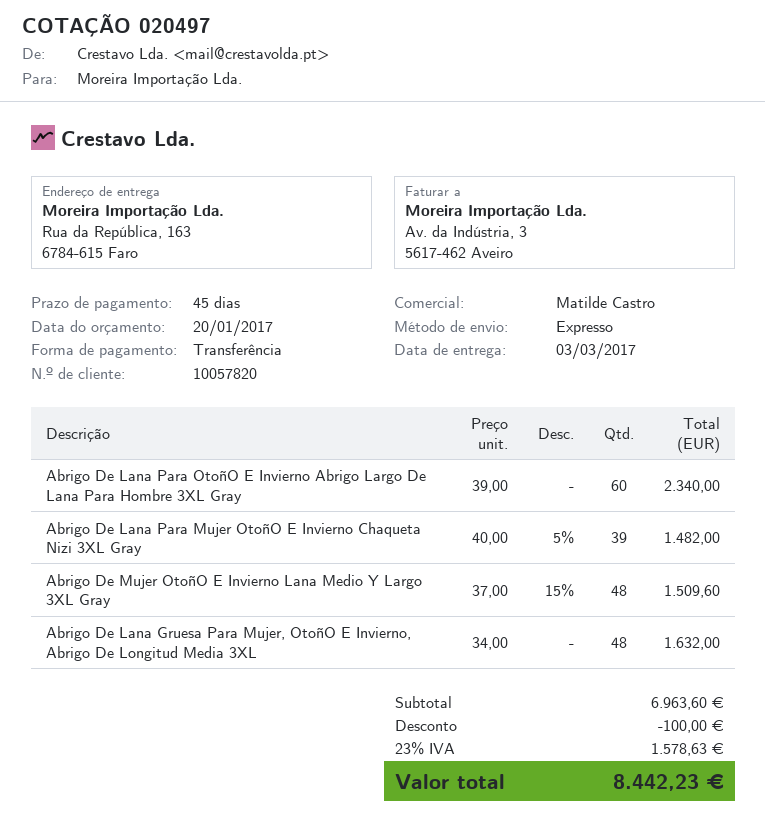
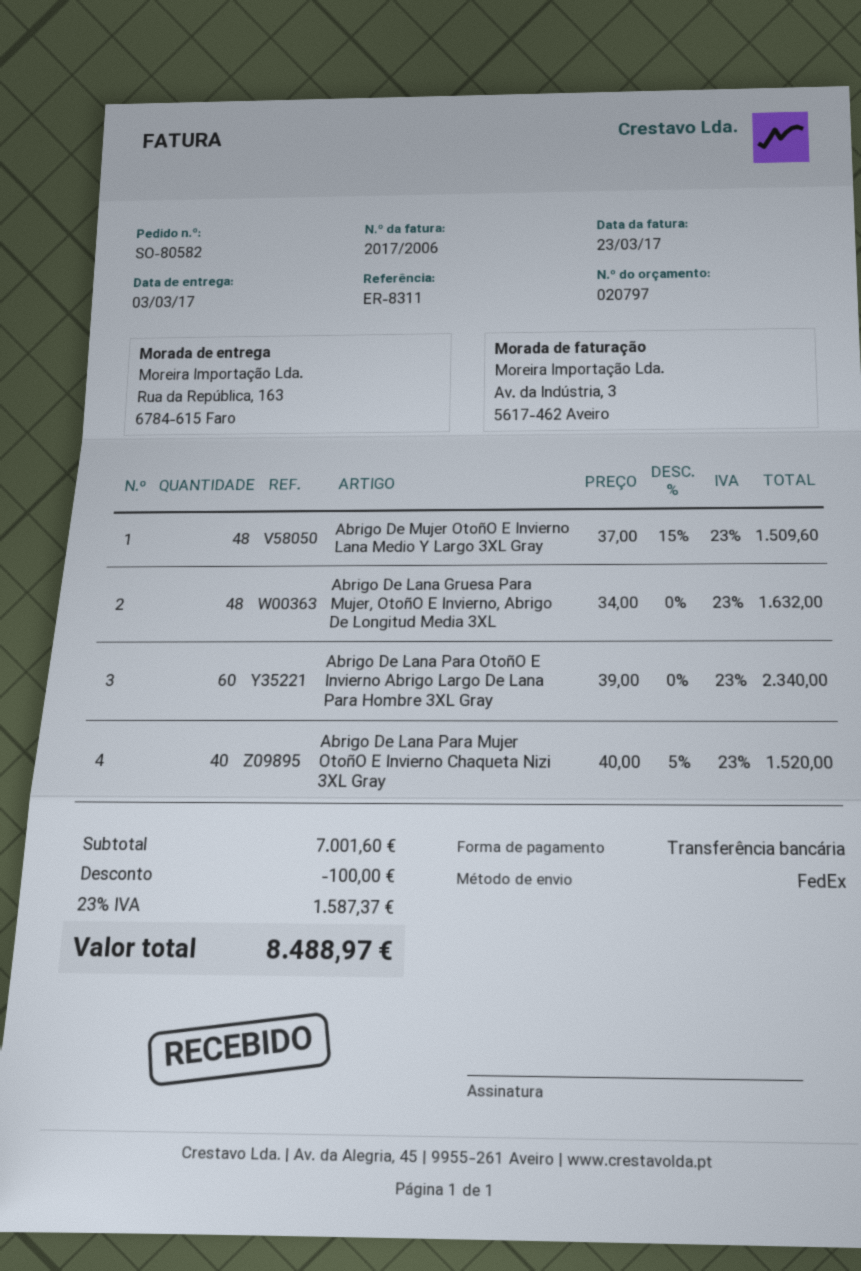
quote number: 020497 -> 020797
shipping method: express -> FedEx
Abrigo De Lana Para Mujer OtoñO E Invierno Chaqueta Nizi 3XL Gray: 39 x 40.00 - 5% = 1482.00 -> 40 x 40.00 - 5% = 1520.00
subtotal: 6963.60 -> 7001.60
tax: 23% = 1578.63 -> 23% = 1587.37
total: 8442.23 -> 8488.97

